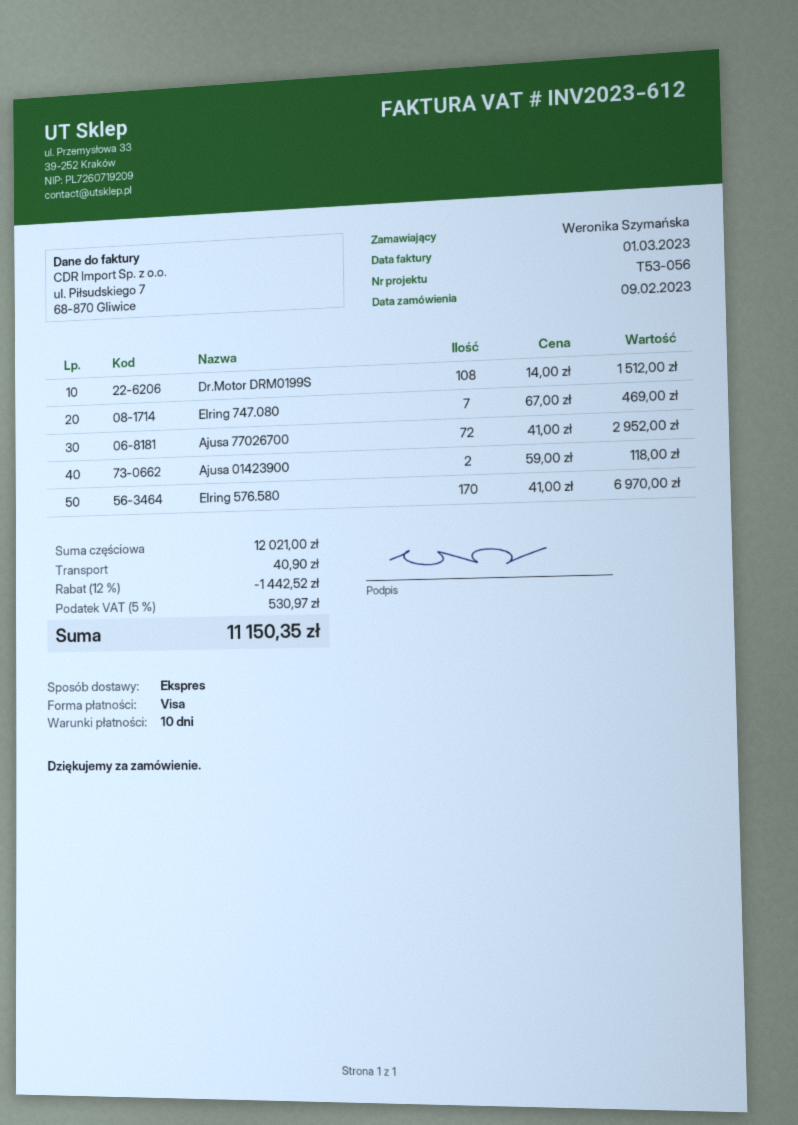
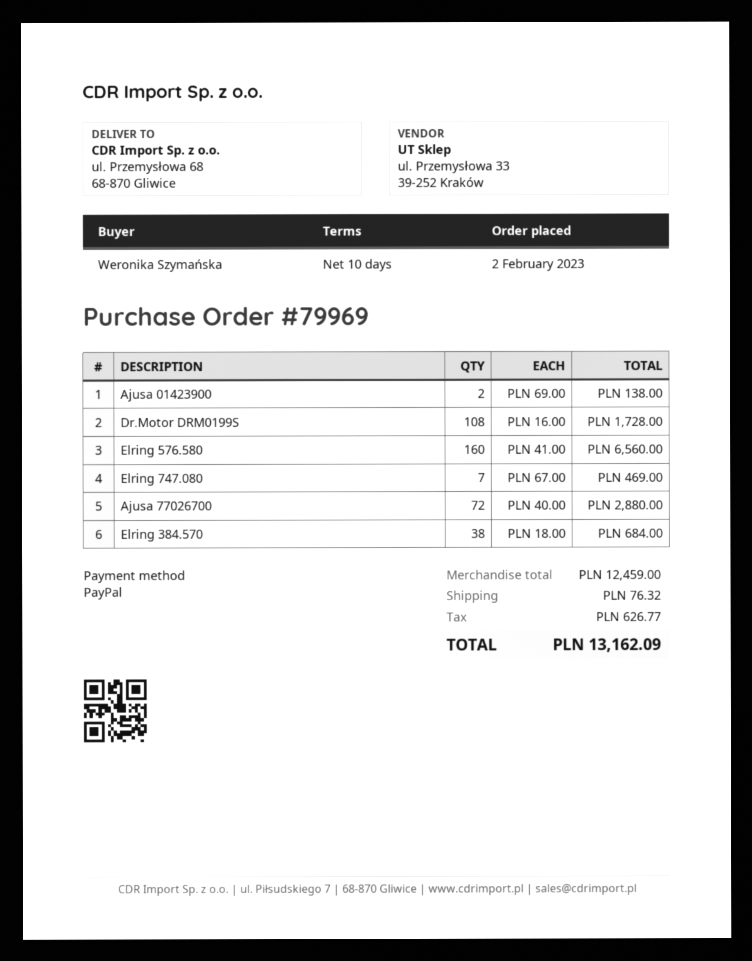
order date: 2023-02-09 -> 2023-02-02
payment method: Visa -> PayPal
Dr.Motor DRM0199S: 108 x 14.00 = 1512.00 -> 108 x 16.00 = 1728.00
Ajusa 77026700: 72 x 41.00 = 2952.00 -> 72 x 40.00 = 2880.00
Ajusa 01423900: 2 x 59.00 = 118.00 -> 2 x 69.00 = 138.00
Elring 576.580: 170 x 41.00 = 6970.00 -> 160 x 41.00 = 6560.00
Elring 384.570: none -> 38 x 18.00 = 684.00
subtotal: 12021.00 -> 12459.00
discount: 12% = 1442.52 -> none
shipping: 40.90 -> 76.32
tax: 530.97 -> 626.77
total: 11150.35 -> 13162.09

